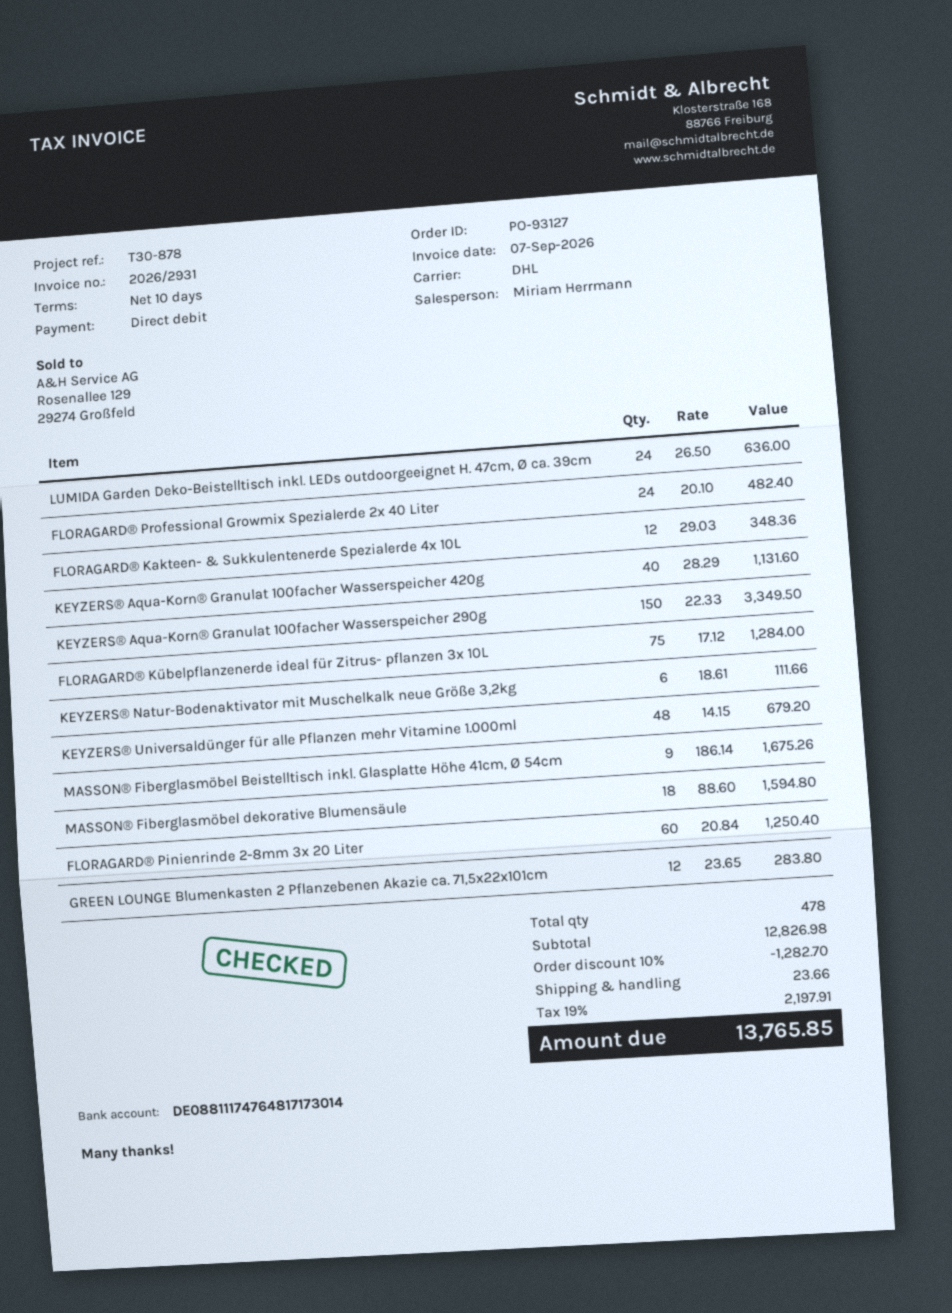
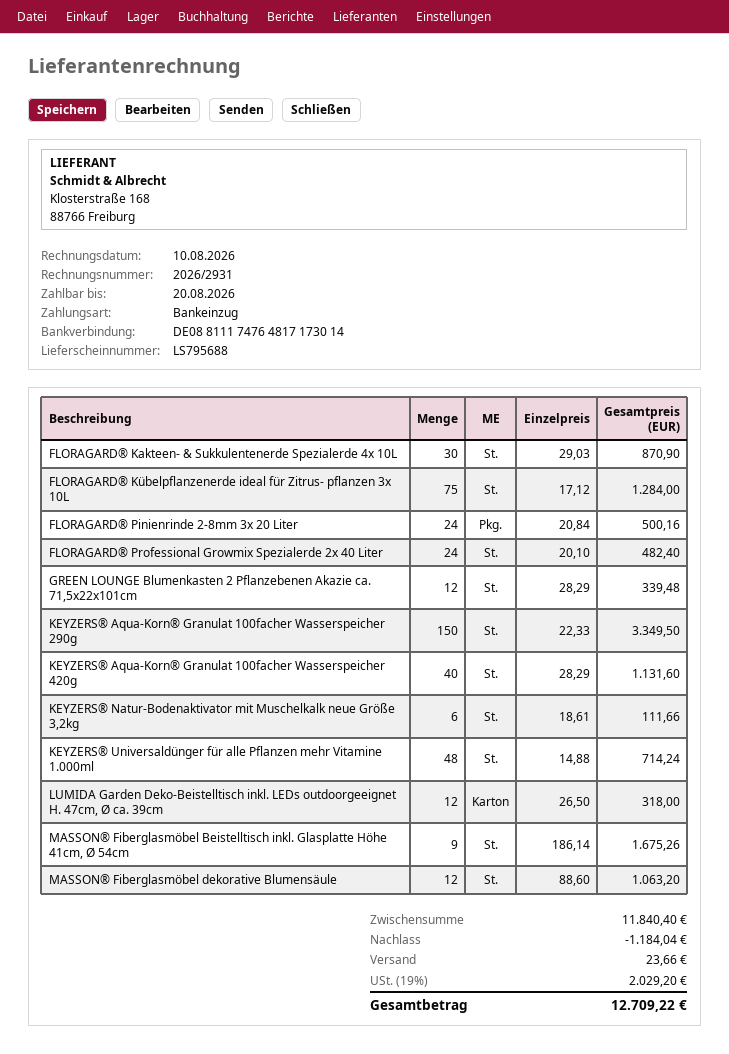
invoice date: 2026-09-07 -> 2026-08-10
LUMIDA Garden Deko-Beistelltisch inkl. LEDs outdoorgeeignet H. 47cm, Ø ca. 39cm: 24 x 26.50 = 636.00 -> 12 x 26.50 = 318.00
FLORAGARD® Kakteen- & Sukkulentenerde Spezialerde 4x 10L: 12 x 29.03 = 348.36 -> 30 x 29.03 = 870.90
KEYZERS® Universaldünger für alle Pflanzen mehr Vitamine 1.000ml: 48 x 14.15 = 679.20 -> 48 x 14.88 = 714.24
MASSON® Fiberglasmöbel dekorative Blumensäule: 18 x 88.60 = 1594.80 -> 12 x 88.60 = 1063.20
FLORAGARD® Pinienrinde 2-8mm 3x 20 Liter: 60 x 20.84 = 1250.40 -> 24 x 20.84 = 500.16
GREEN LOUNGE Blumenkasten 2 Pflanzebenen Akazie ca. 71,5x22x101cm: 12 x 23.65 = 283.80 -> 12 x 28.29 = 339.48
subtotal: 12826.98 -> 11840.40
discount: 1282.70 -> 1184.04
tax: 19% = 2197.91 -> 19% = 2029.20
total: 13765.85 -> 12709.22

